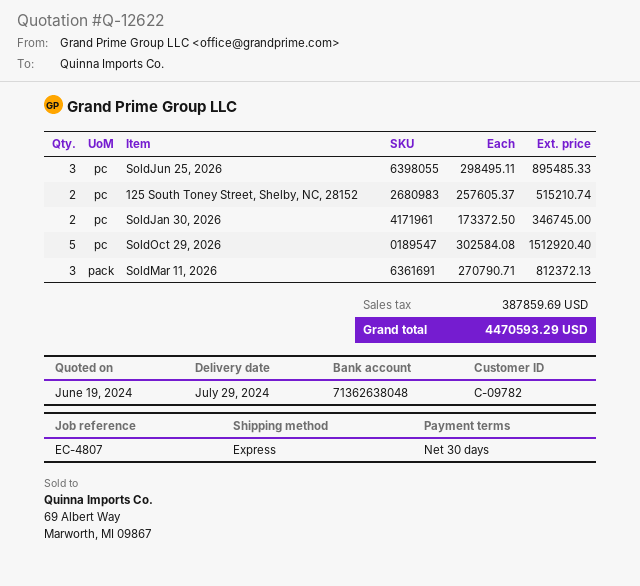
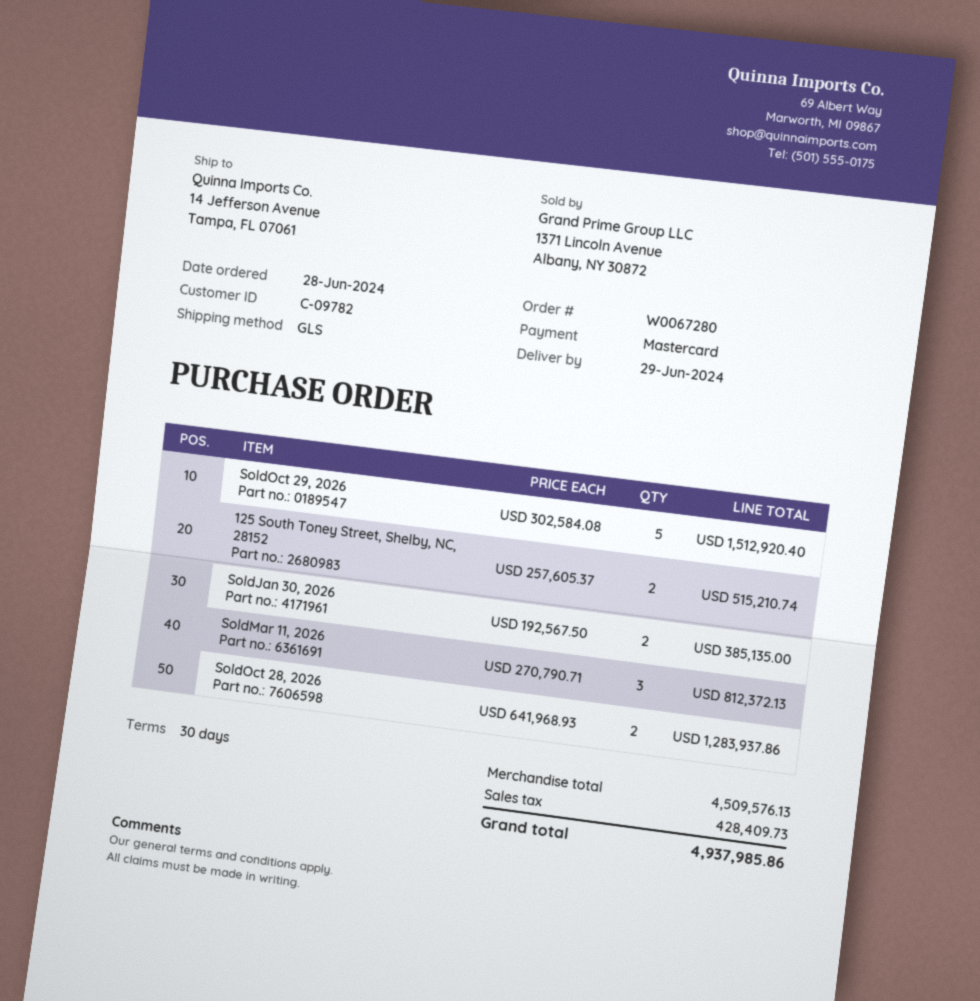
delivery date: 2024-07-29 -> 2024-06-29
shipping method: express -> GLS
SoldJun 25, 2026: 3 x 298495.11 = 895485.33 -> none
SoldJan 30, 2026: 2 x 173372.50 = 346745.00 -> 2 x 192567.50 = 385135.00
SoldOct 28, 2026: none -> 2 x 641968.93 = 1283937.86
tax: 387859.69 -> 428409.73
total: 4470593.29 -> 4937985.86

